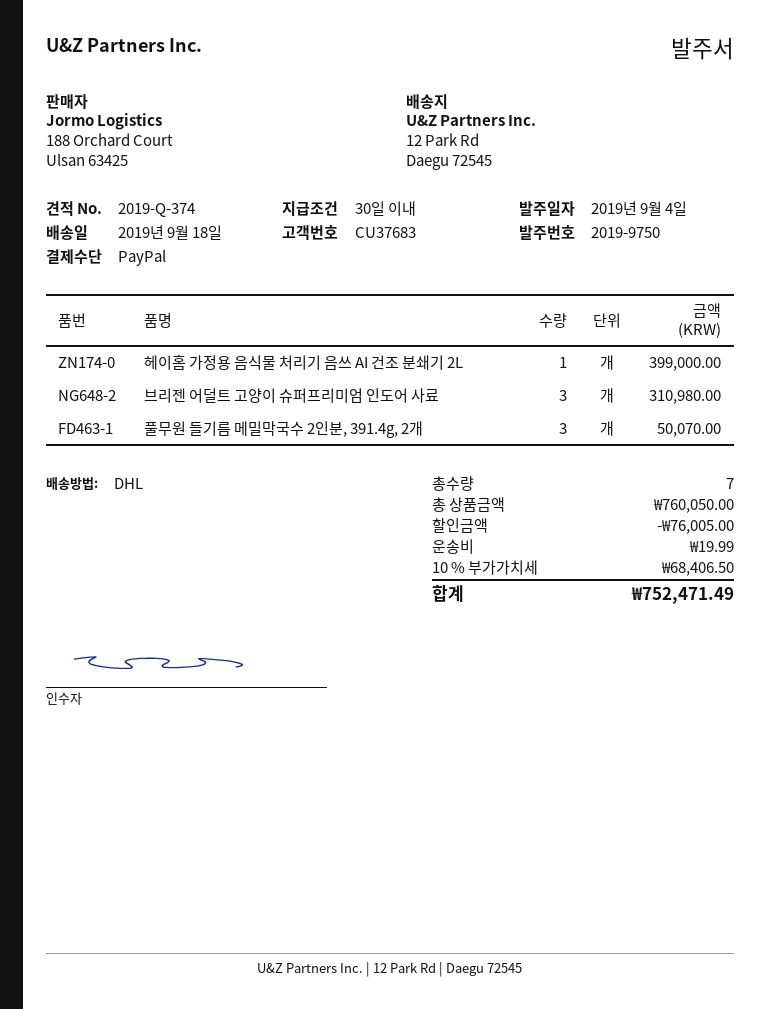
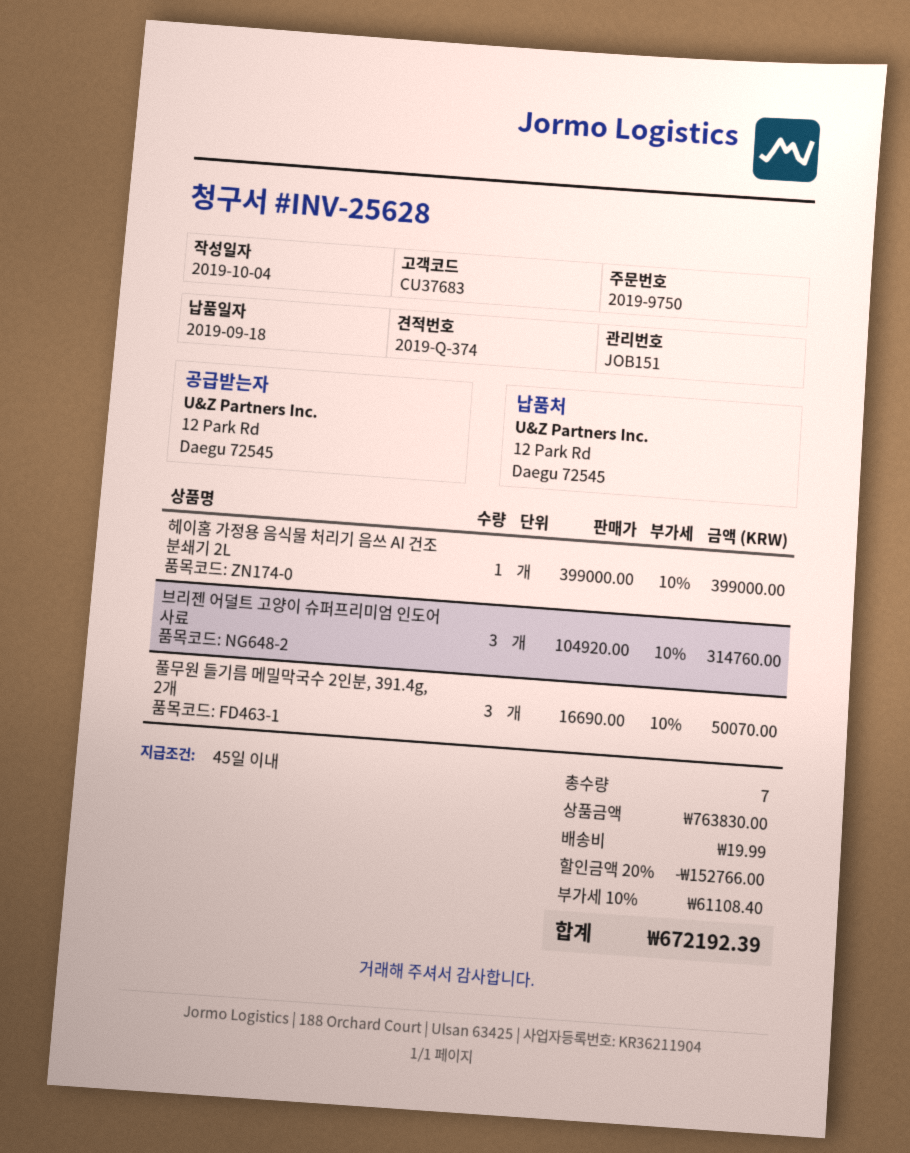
payment terms: 30 days -> 45 days
브리젠 어덜트 고양이 슈퍼프리미엄 인도어 사료: 3 for 310980.00 -> 3 for 314760.00
subtotal: 760050.00 -> 763830.00
discount: 76005.00 -> 152766.00
tax: 10% = 68406.50 -> 10% = 61108.40
total: 752471.49 -> 672192.39

